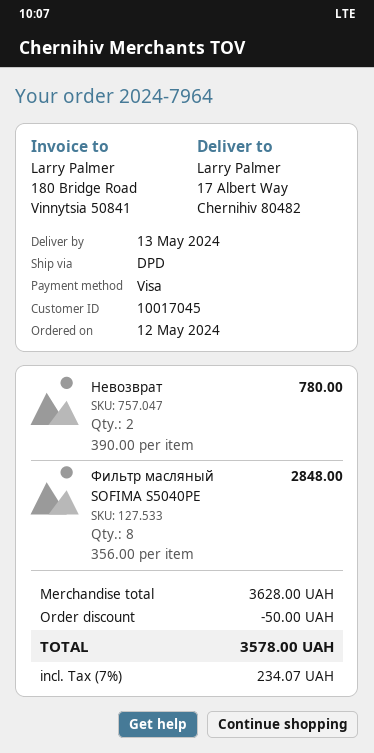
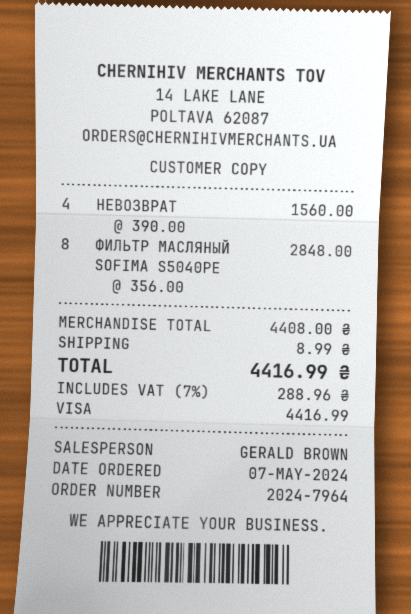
order date: 2024-05-12 -> 2024-05-07
Невозврат: 2 x 390.00 = 780.00 -> 4 x 390.00 = 1560.00
subtotal: 3628.00 -> 4408.00
discount: 50.00 -> none
shipping: none -> 8.99
tax: 7% = 234.07 -> 7% = 288.96
total: 3578.00 -> 4416.99

